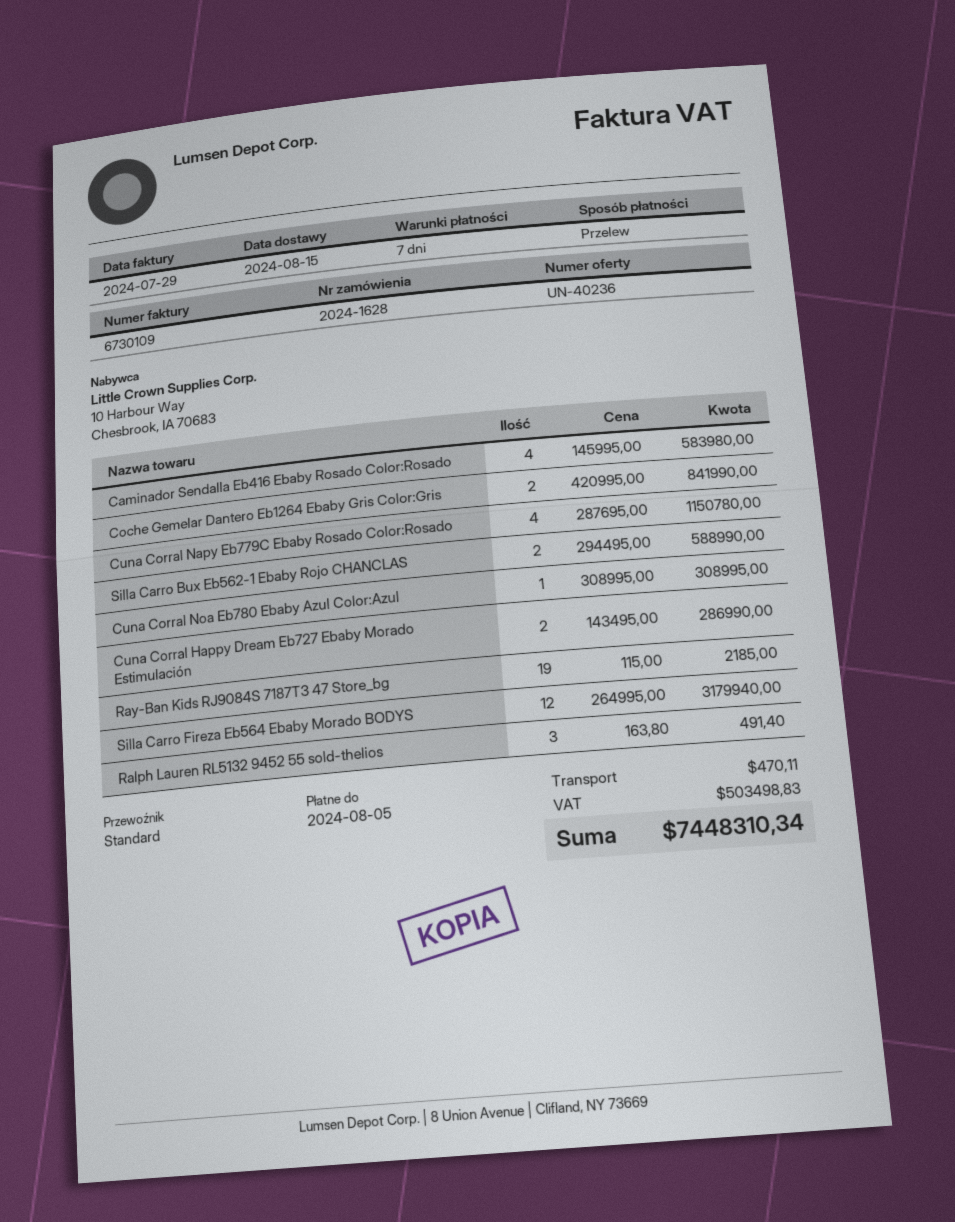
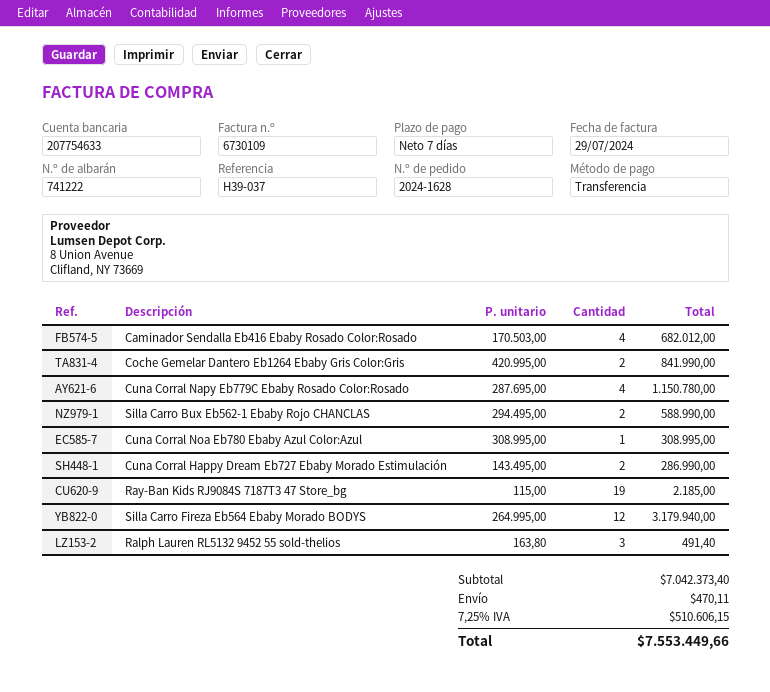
Caminador Sendalla Eb416 Ebaby Rosado Color:Rosado: 4 x 145995.00 = 583980.00 -> 4 x 170503.00 = 682012.00
tax: 503498.83 -> 510606.15
total: 7448310.34 -> 7553449.66

